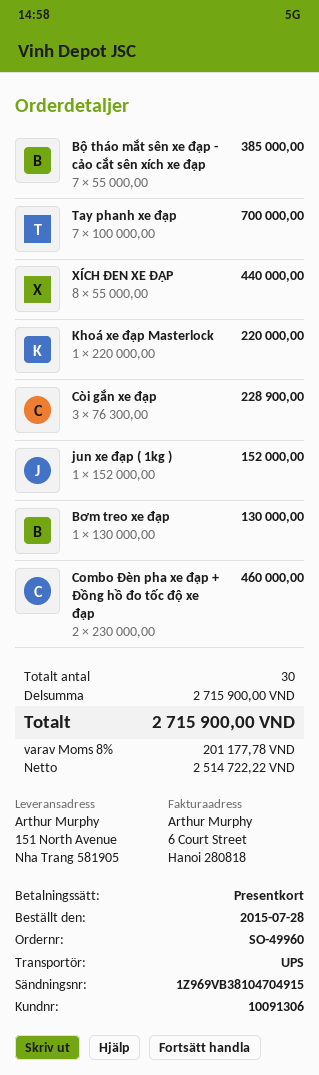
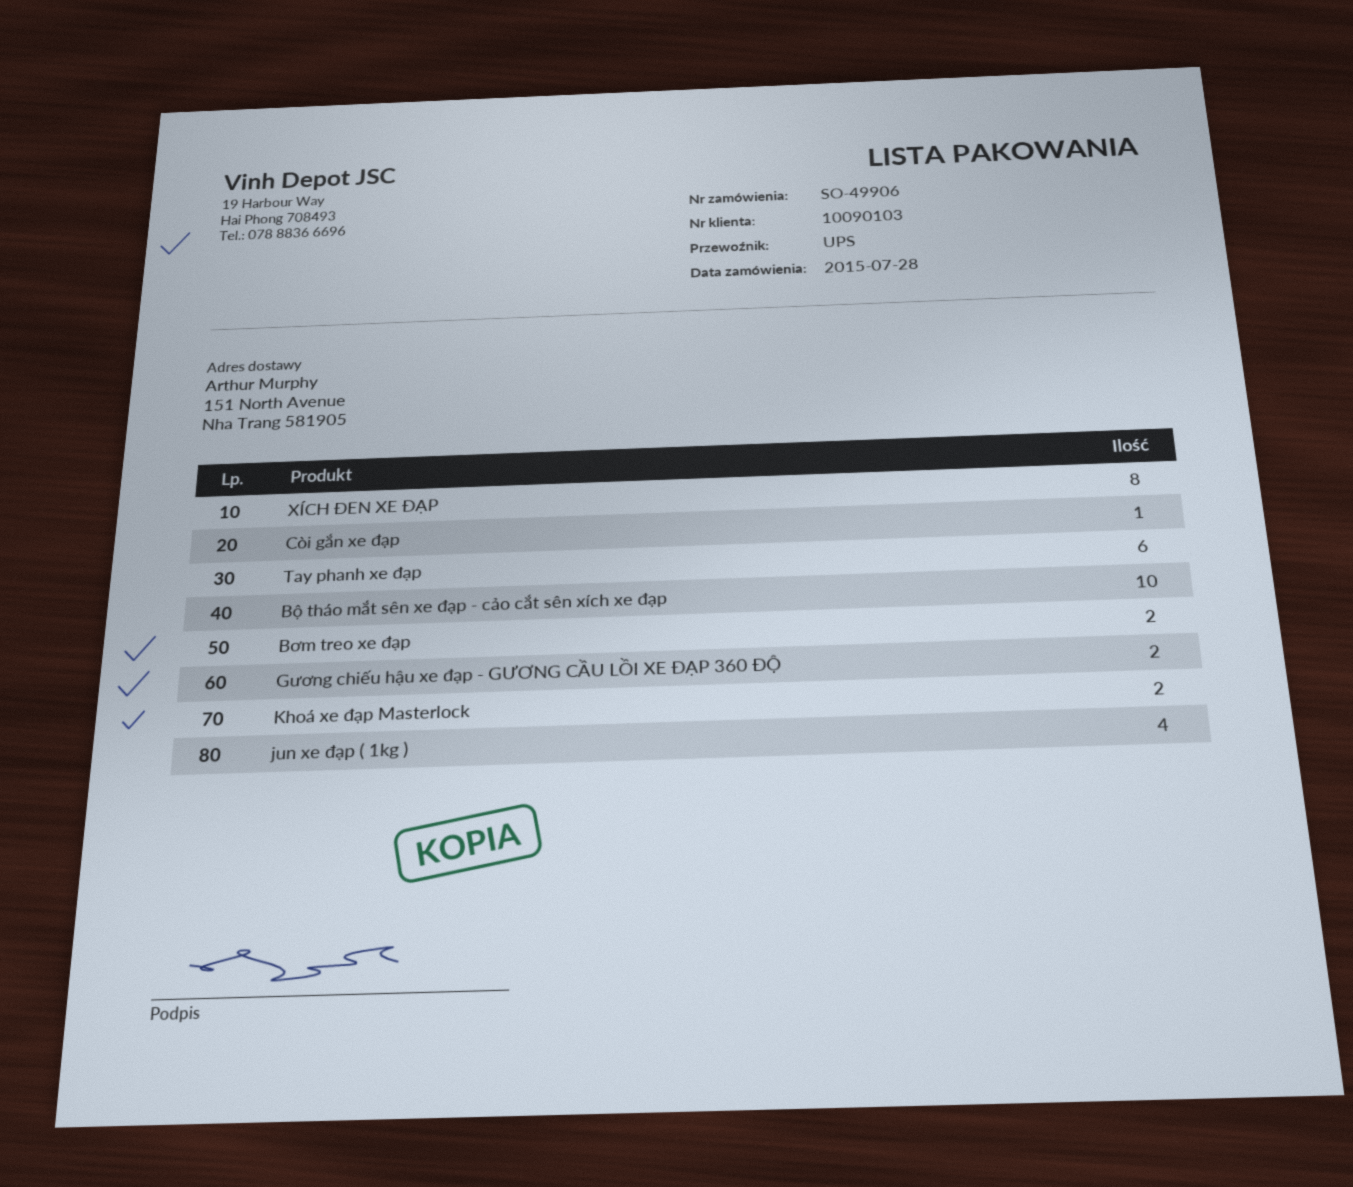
order number: SO-49960 -> SO-49906
customer number: 10091306 -> 10090103
Bộ tháo mắt sên xe đạp - cảo cắt sên xích xe đạp: 7 -> 10
Tay phanh xe đạp: 7 -> 6
Khoá xe đạp Masterlock: 1 -> 2
Còi gắn xe đạp: 3 -> 1
jun xe đạp ( 1kg ): 1 -> 4
Bơm treo xe đạp: 1 -> 2
Combo Đèn pha xe đạp + Đồng hồ đo tốc độ xe đạp: 2 -> none
Gương chiếu hậu xe đạp - GƯƠNG CẦU LỒI XE ĐẠP 360 ĐỘ: none -> 2

